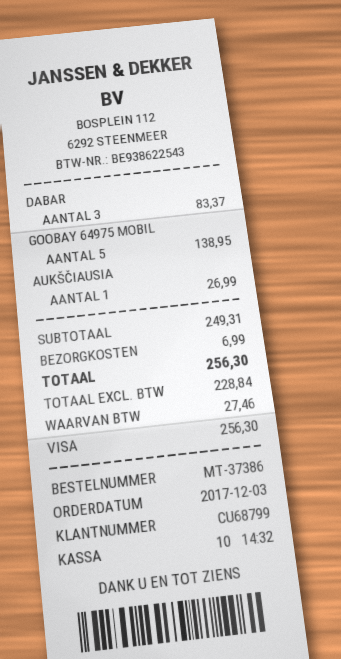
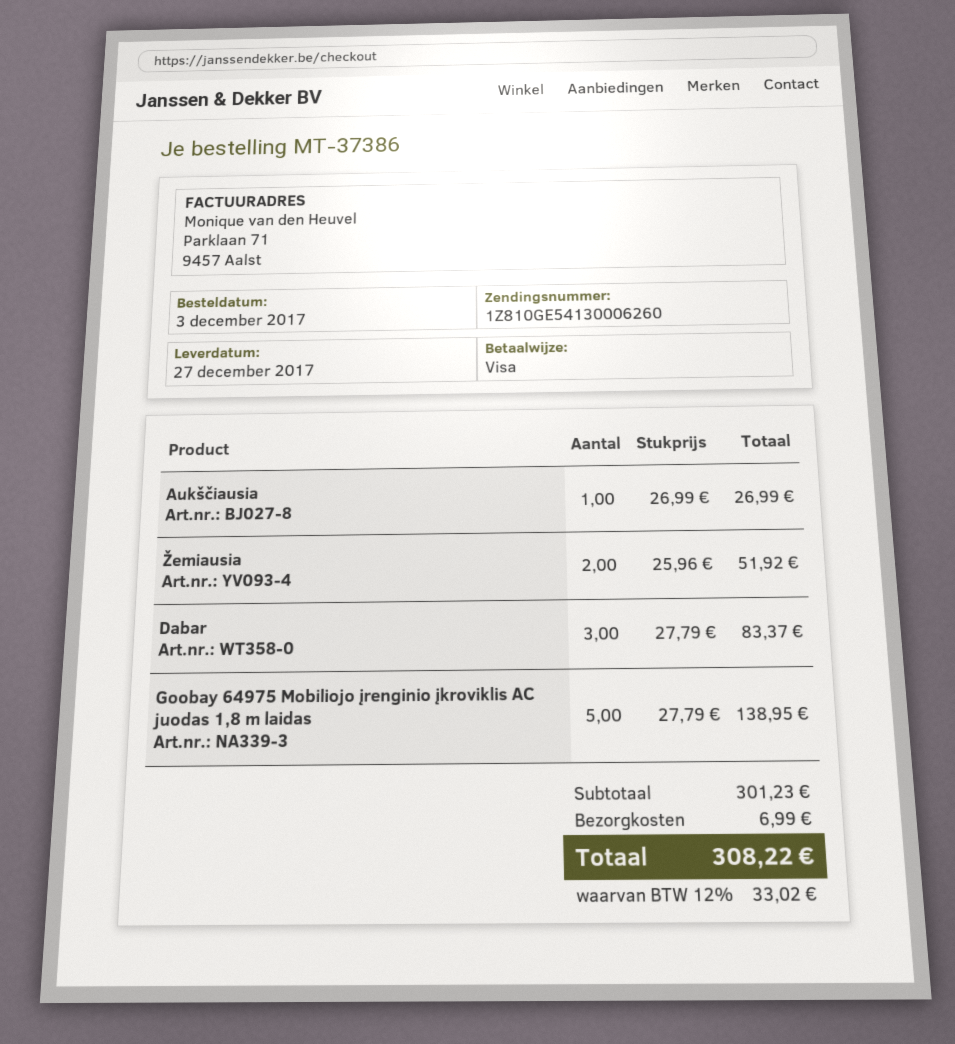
Žemiausia: none -> 2 for 51.92
subtotal: 249.31 -> 301.23
tax: 27.46 -> 33.02
total: 256.30 -> 308.22

